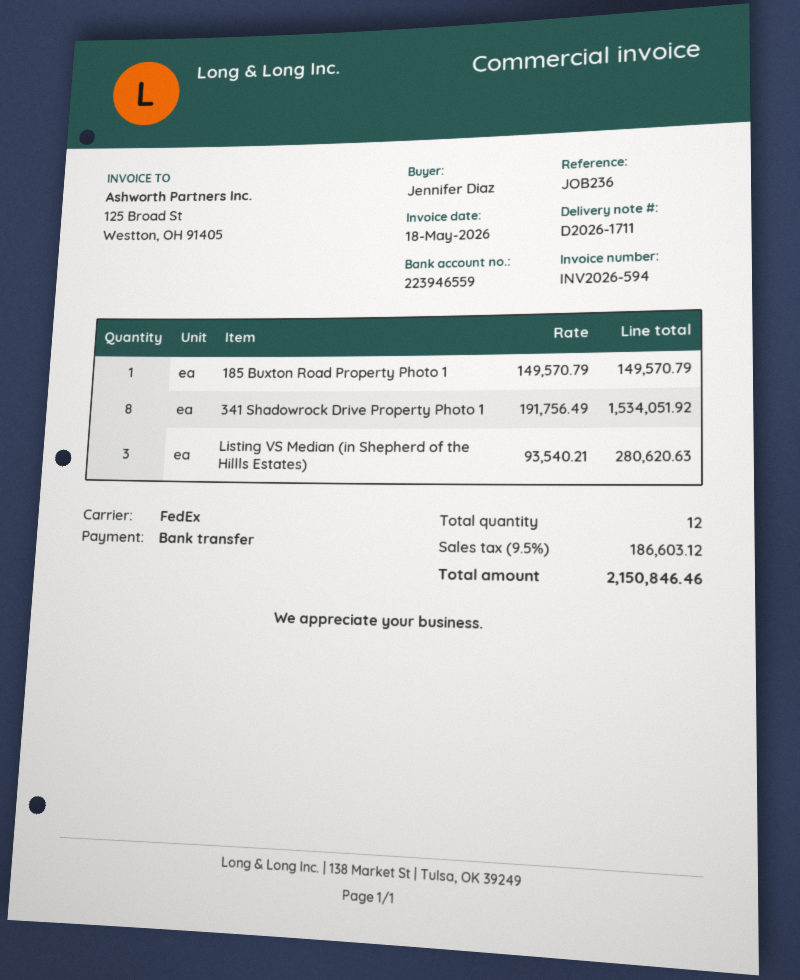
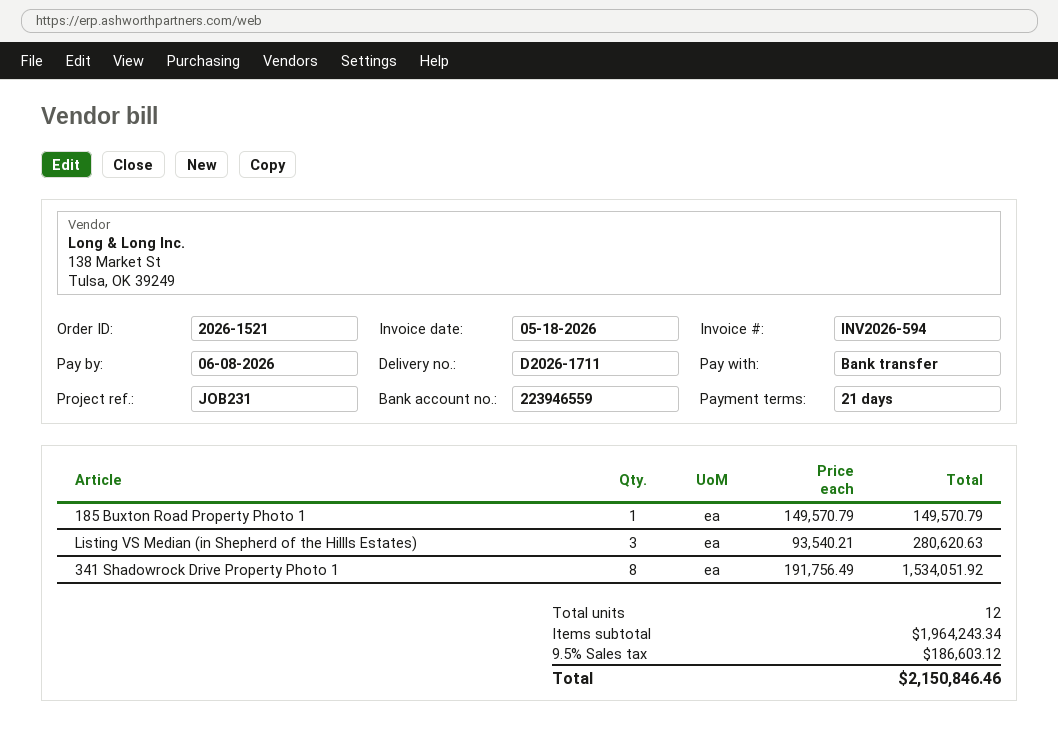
reference: JOB236 -> JOB231

